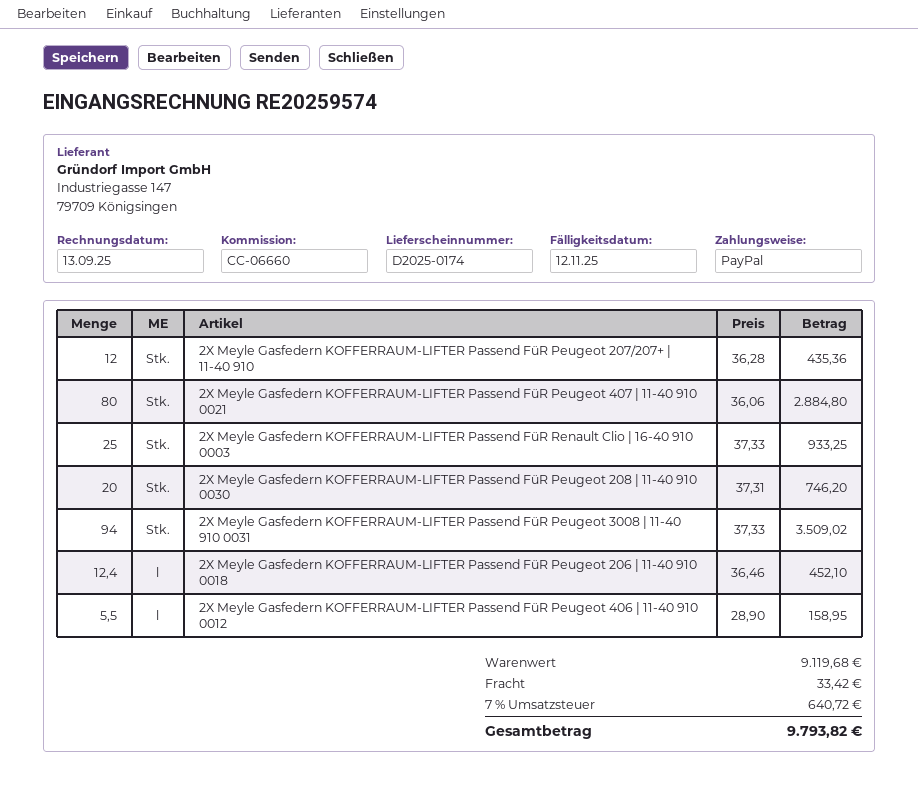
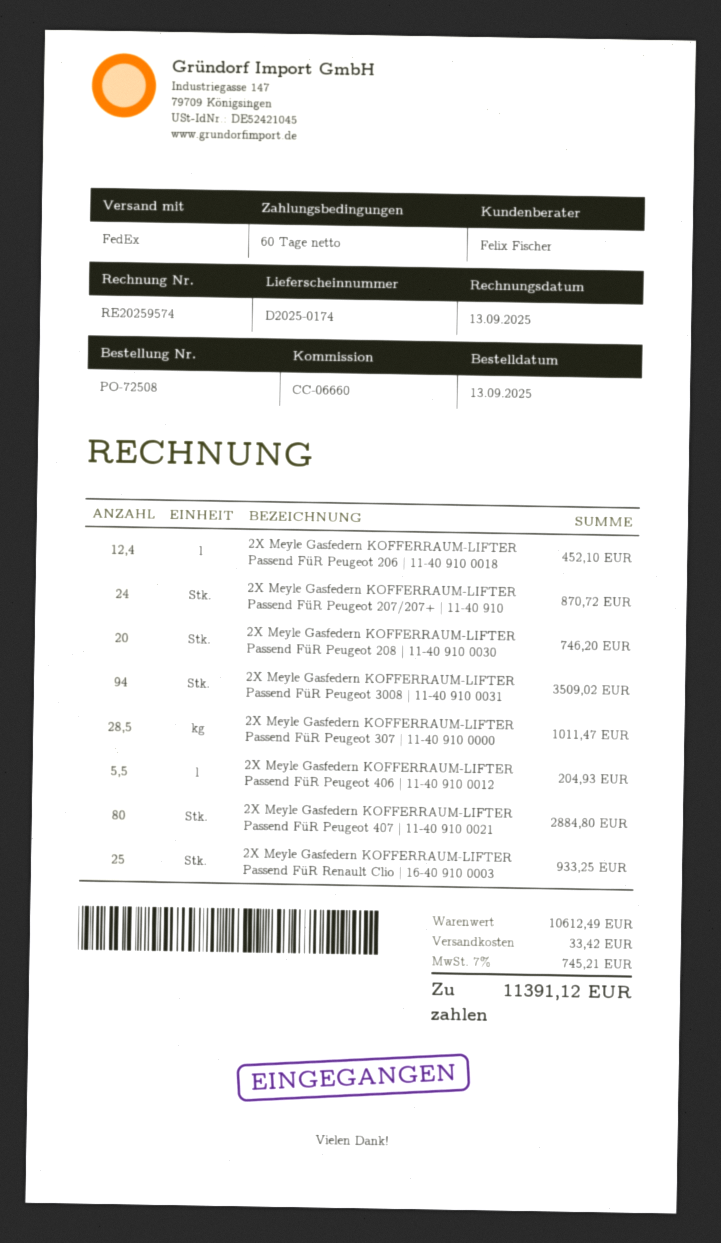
2X Meyle Gasfedern KOFFERRAUM-LIFTER Passend FüR Peugeot 207/207+ | 11-40 910: 12 for 435.36 -> 24 for 870.72
2X Meyle Gasfedern KOFFERRAUM-LIFTER Passend FüR Peugeot 406 | 11-40 910 0012: 5.5 for 158.95 -> 5.5 for 204.93
2X Meyle Gasfedern KOFFERRAUM-LIFTER Passend FüR Peugeot 307 | 11-40 910 0000: none -> 28.5 for 1011.47
subtotal: 9119.68 -> 10612.49
tax: 7% = 640.72 -> 7% = 745.21
total: 9793.82 -> 11391.12

